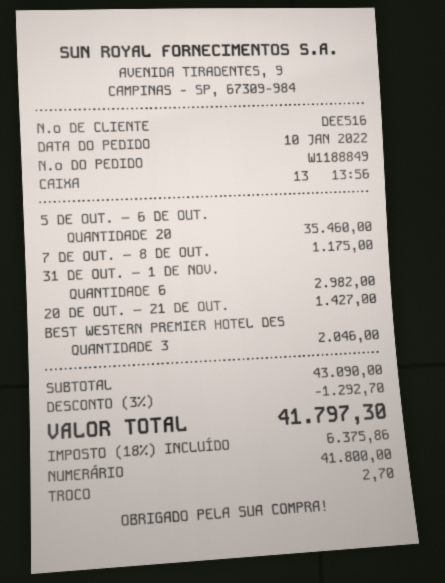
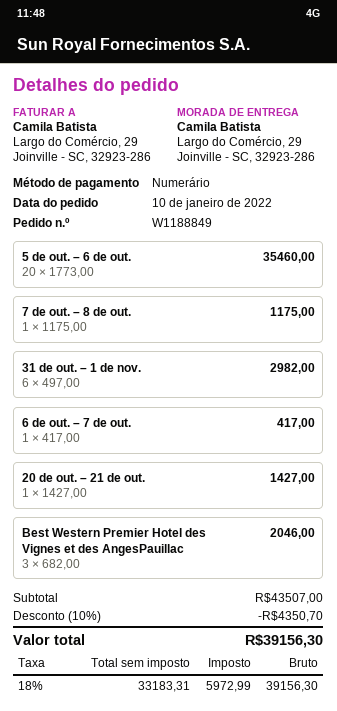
6 de out. – 7 de out.: none -> 1 for 417.00
subtotal: 43090.00 -> 43507.00
discount: 3% = 1292.70 -> 10% = 4350.70
tax: 18% = 6375.86 -> 18% = 5972.99
total: 41797.30 -> 39156.30

